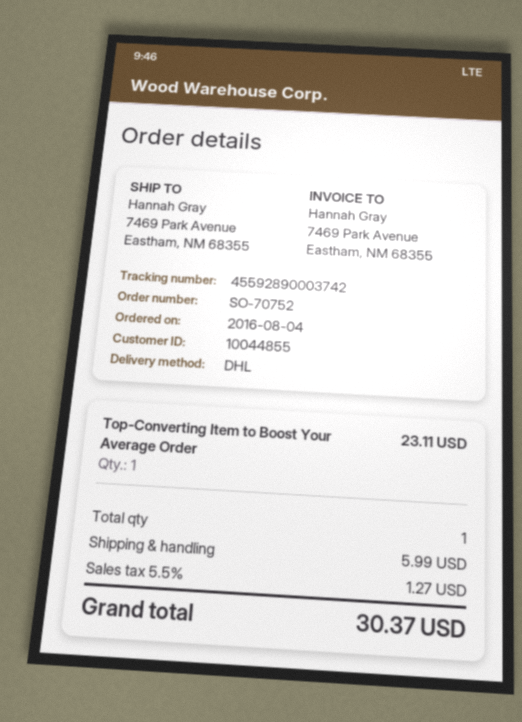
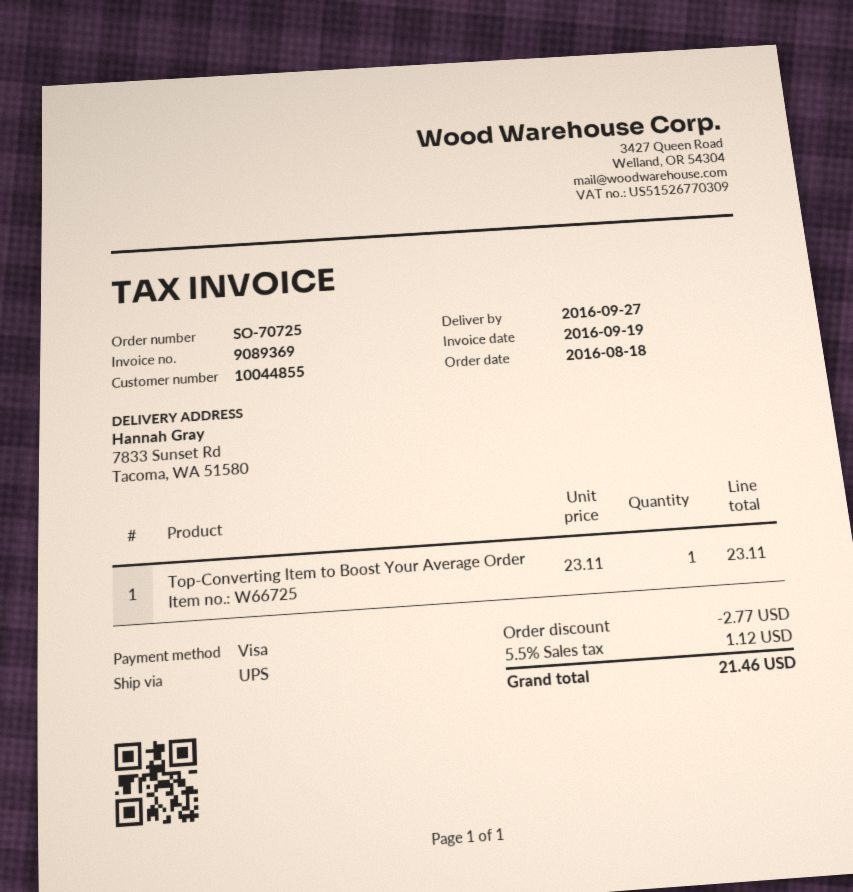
order number: SO-70752 -> SO-70725
order date: 2016-08-04 -> 2016-08-18
shipping method: DHL -> UPS
ship to: 7469 Park Avenue, Eastham, NM 68355 -> 7833 Sunset Rd, Tacoma, WA 51580
discount: none -> 2.77
shipping: 5.99 -> none
tax: 5.5% = 1.27 -> 5.5% = 1.12
total: 30.37 -> 21.46

